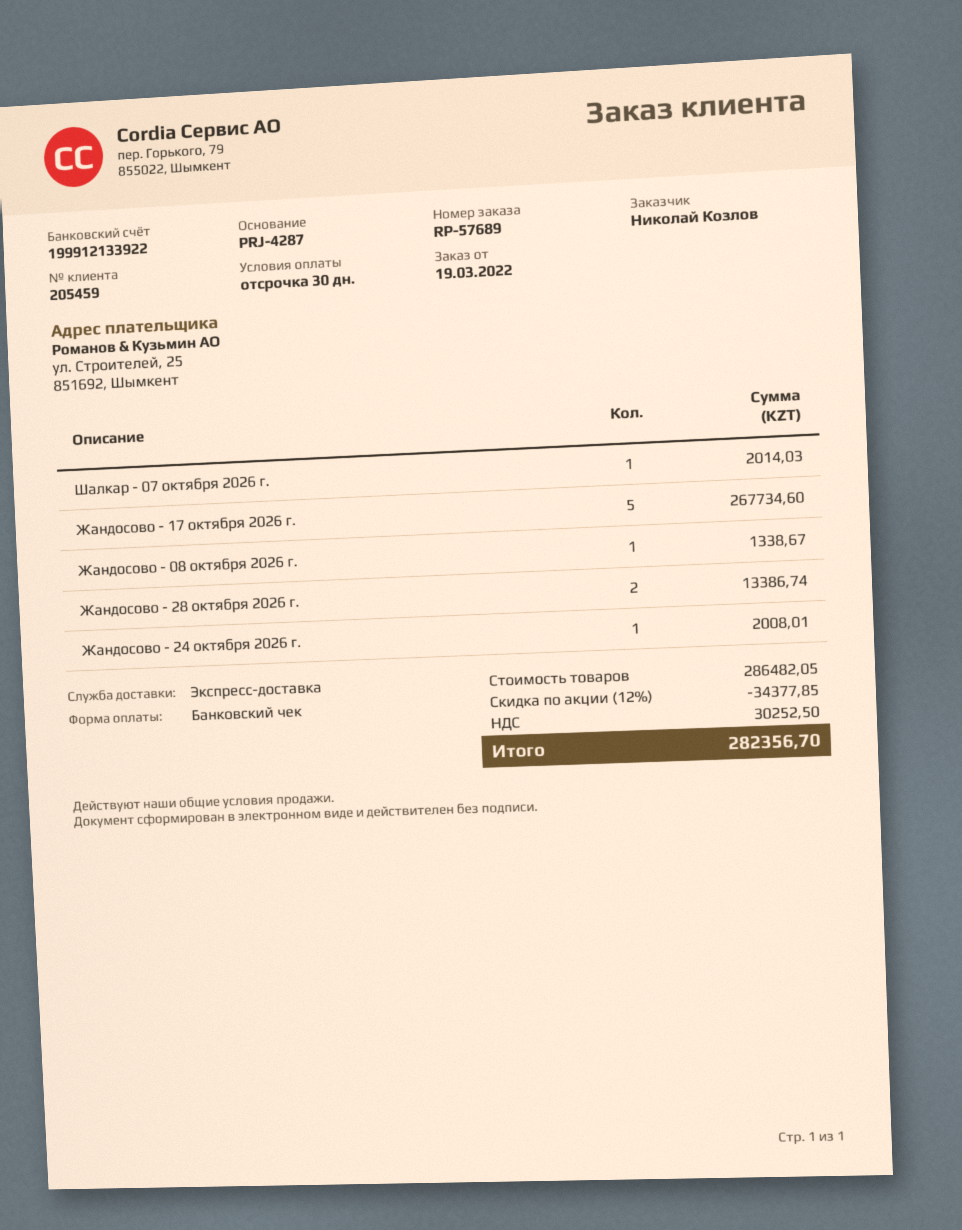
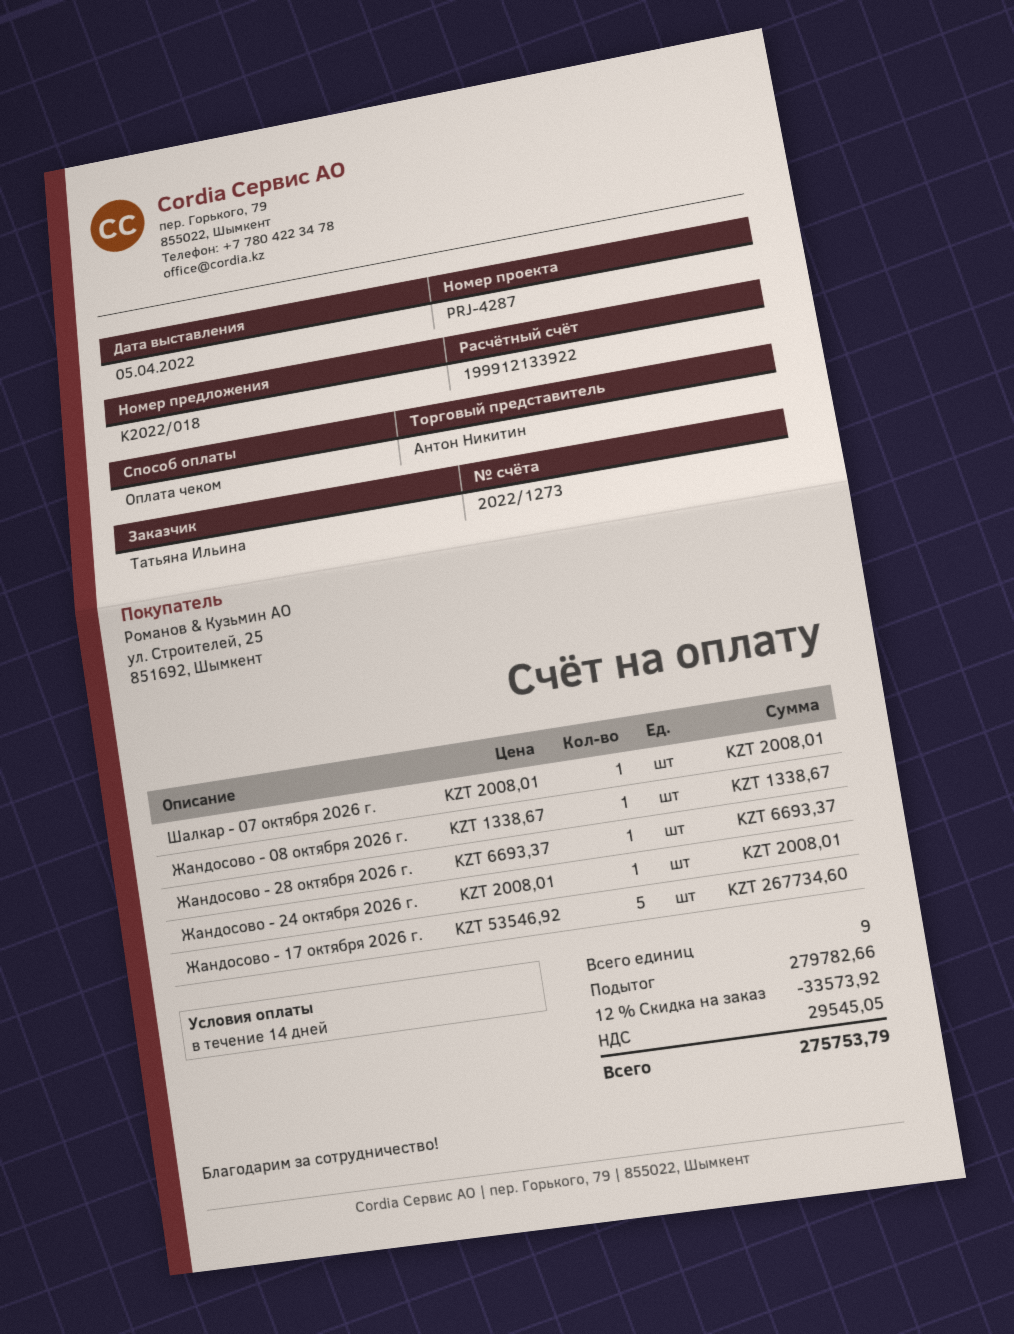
payment terms: 30 days -> 14 days
ordered by: Николай Козлов -> Татьяна Ильина
Шалкар - 07 октября 2026 г.: 1 for 2014.03 -> 1 for 2008.01
Жандосово - 28 октября 2026 г.: 2 for 13386.74 -> 1 for 6693.37
subtotal: 286482.05 -> 279782.66
discount: 12% = 34377.85 -> 12% = 33573.92
tax: 30252.50 -> 29545.05
total: 282356.70 -> 275753.79

